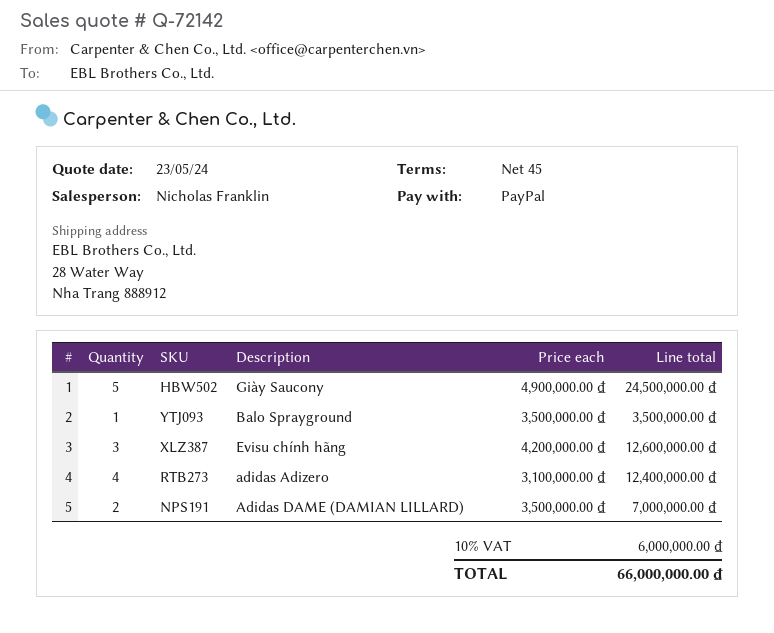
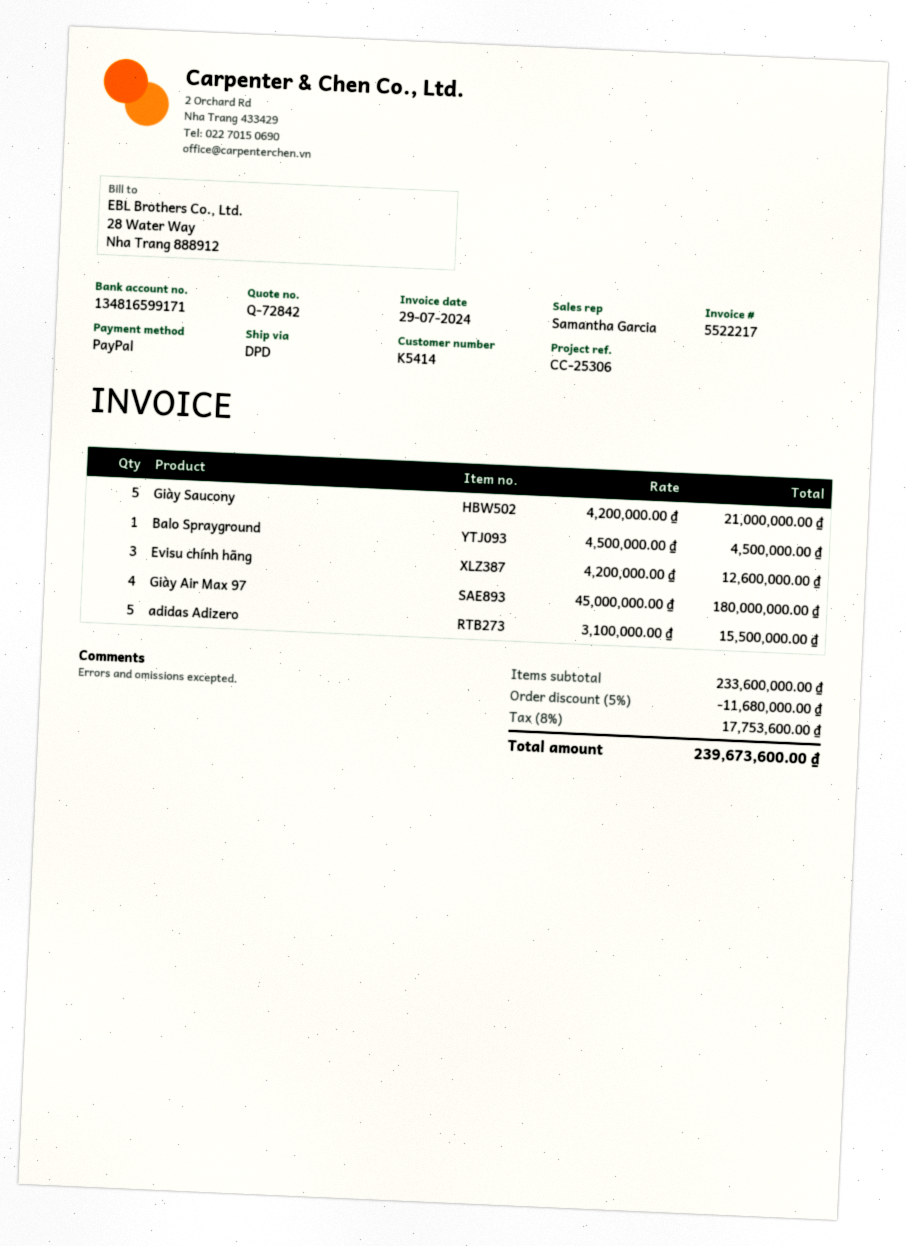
quote number: Q-72142 -> Q-72842
sales rep: Nicholas Franklin -> Samantha Garcia
Giày Saucony: 5 x 4900000.00 = 24500000.00 -> 5 x 4200000.00 = 21000000.00
Balo Sprayground: 1 x 3500000.00 = 3500000.00 -> 1 x 4500000.00 = 4500000.00
adidas Adizero: 4 x 3100000.00 = 12400000.00 -> 5 x 3100000.00 = 15500000.00
Adidas DAME (DAMIAN LILLARD): 2 x 3500000.00 = 7000000.00 -> none
Giày Air Max 97: none -> 4 x 45000000.00 = 180000000.00
discount: none -> 5% = 11680000.00
tax: 10% = 6000000.00 -> 8% = 17753600.00
total: 66000000.00 -> 239673600.00

